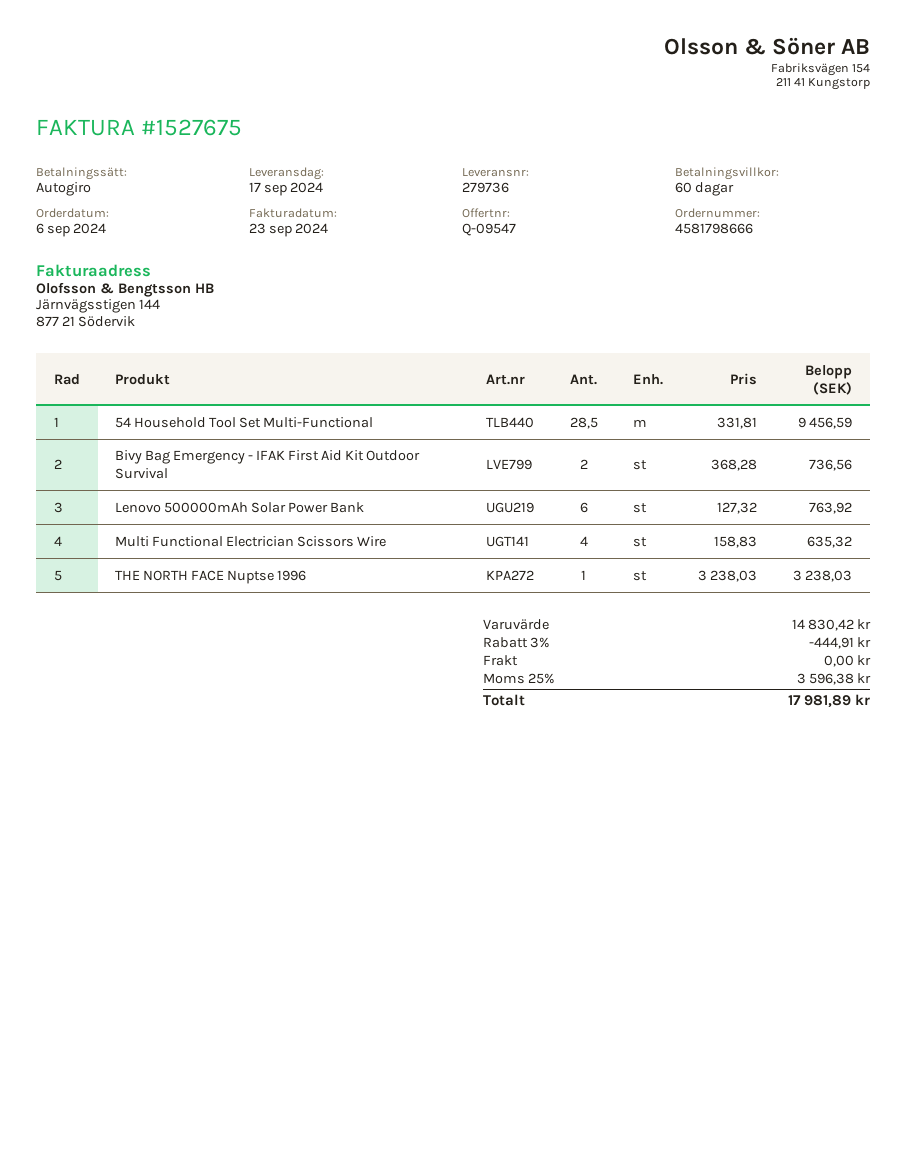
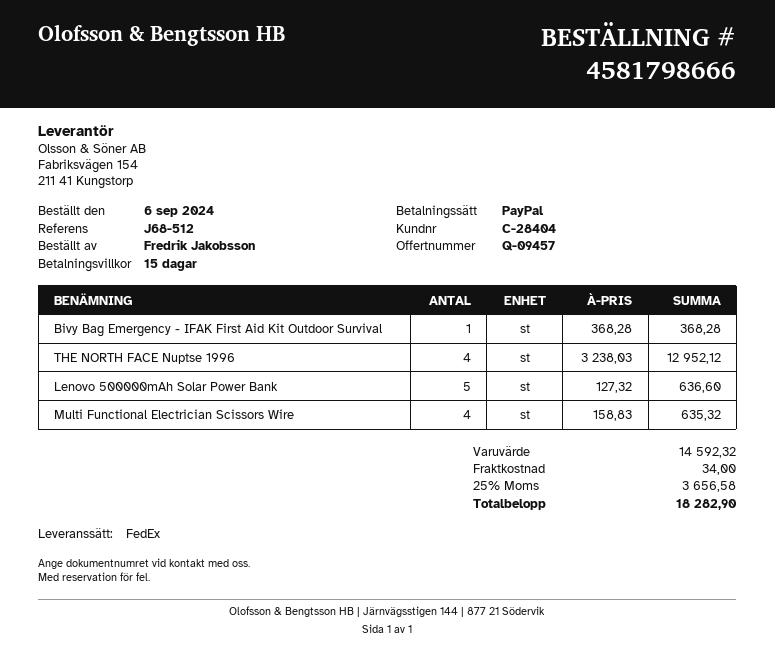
quote number: Q-09547 -> Q-09457
payment terms: 60 days -> 15 days
payment method: direct debit -> PayPal
54 Household Tool Set Multi-Functional: 28.5 x 331.81 = 9456.59 -> none
Bivy Bag Emergency - IFAK First Aid Kit Outdoor Survival: 2 x 368.28 = 736.56 -> 1 x 368.28 = 368.28
Lenovo 500000mAh Solar Power Bank: 6 x 127.32 = 763.92 -> 5 x 127.32 = 636.60
THE NORTH FACE Nuptse 1996: 1 x 3238.03 = 3238.03 -> 4 x 3238.03 = 12952.12
subtotal: 14830.42 -> 14592.32
discount: 3% = 444.91 -> none
shipping: 0.00 -> 34.00
tax: 25% = 3596.38 -> 25% = 3656.58
total: 17981.89 -> 18282.90

